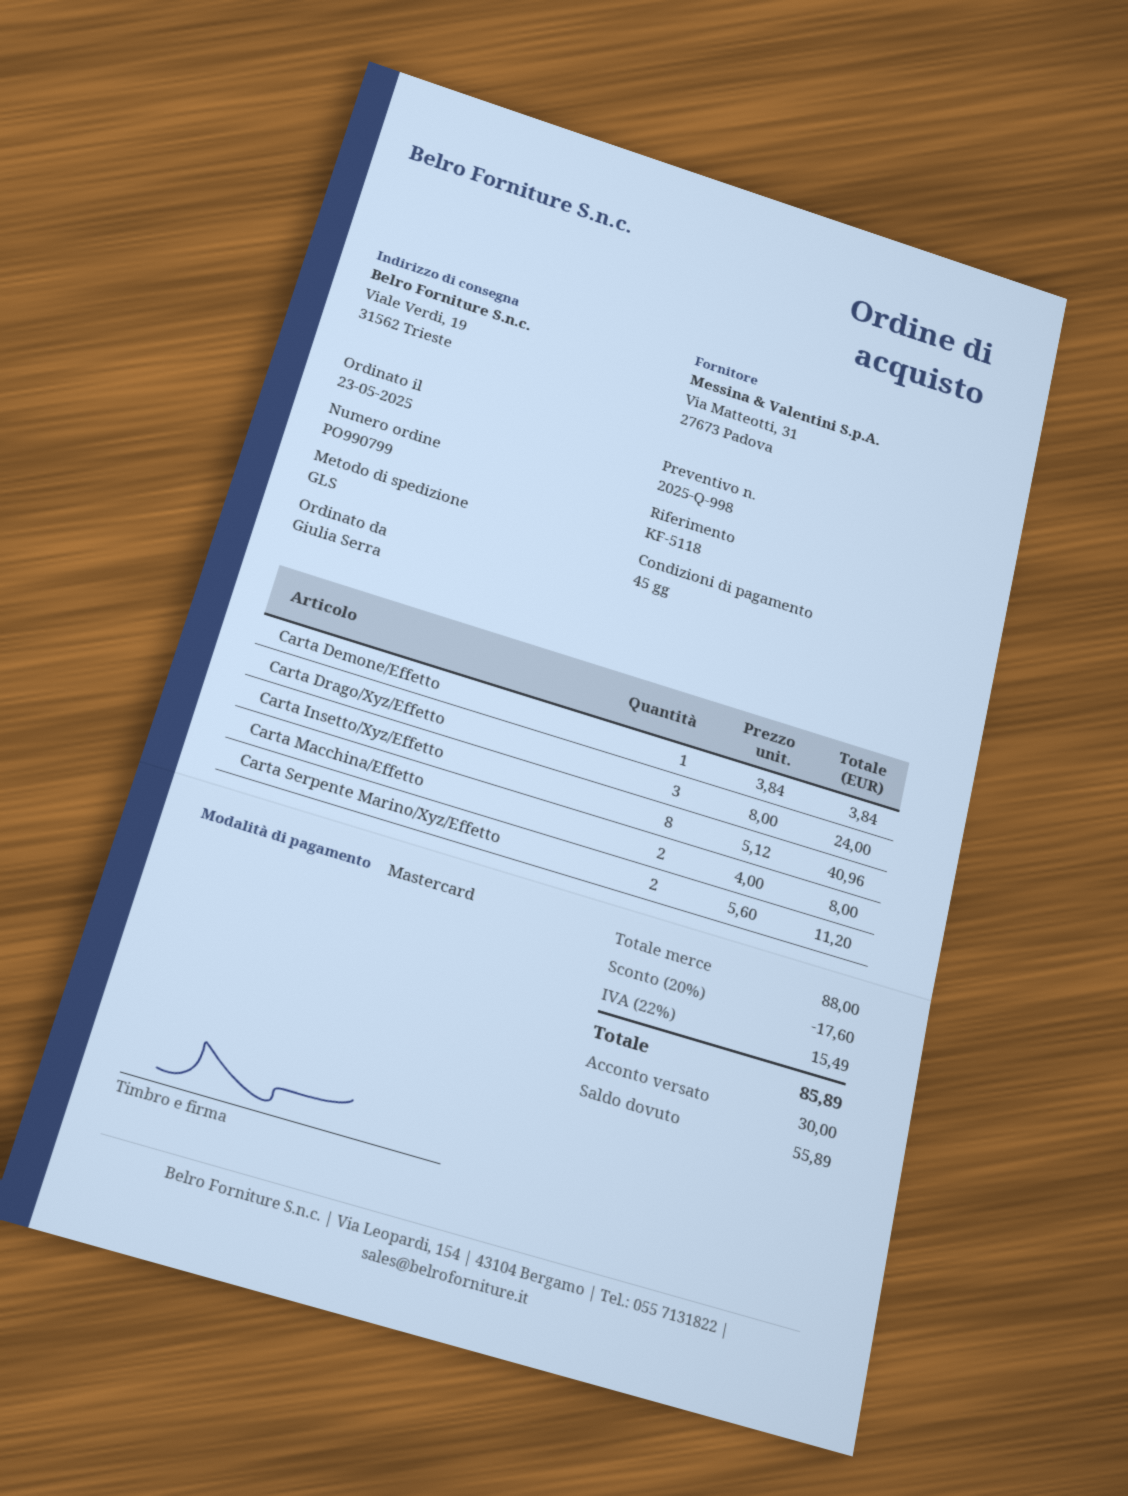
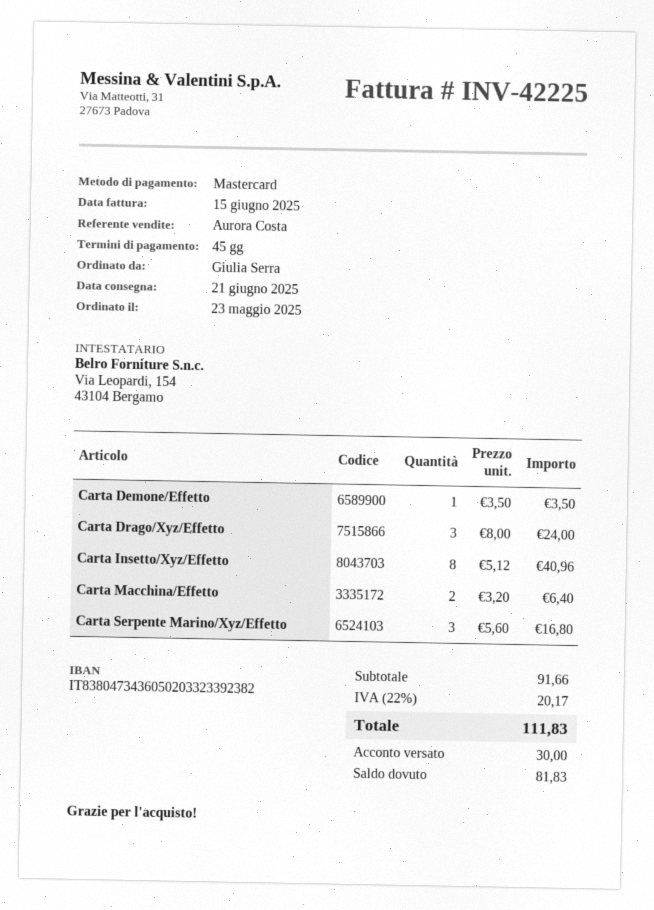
Carta Demone/Effetto: 1 x 3.84 = 3.84 -> 1 x 3.50 = 3.50
Carta Macchina/Effetto: 2 x 4.00 = 8.00 -> 2 x 3.20 = 6.40
Carta Serpente Marino/Xyz/Effetto: 2 x 5.60 = 11.20 -> 3 x 5.60 = 16.80
subtotal: 88.00 -> 91.66
discount: 20% = 17.60 -> none
tax: 22% = 15.49 -> 22% = 20.17
total: 85.89 -> 111.83
balance: 55.89 -> 81.83

